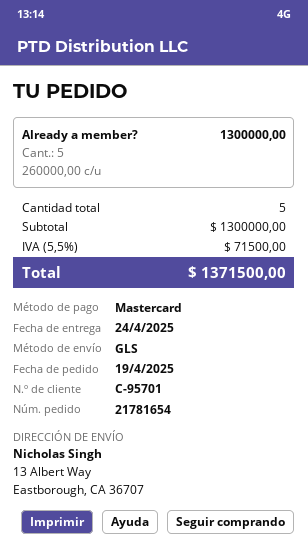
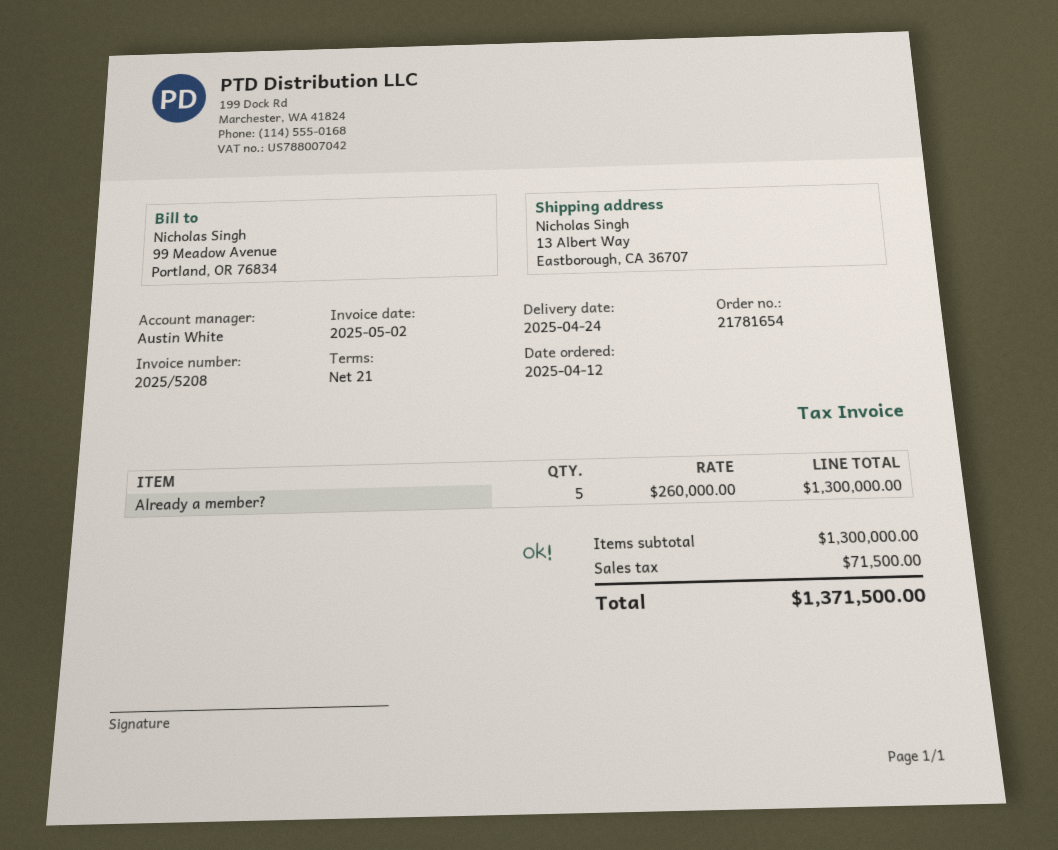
order date: 2025-04-19 -> 2025-04-12

